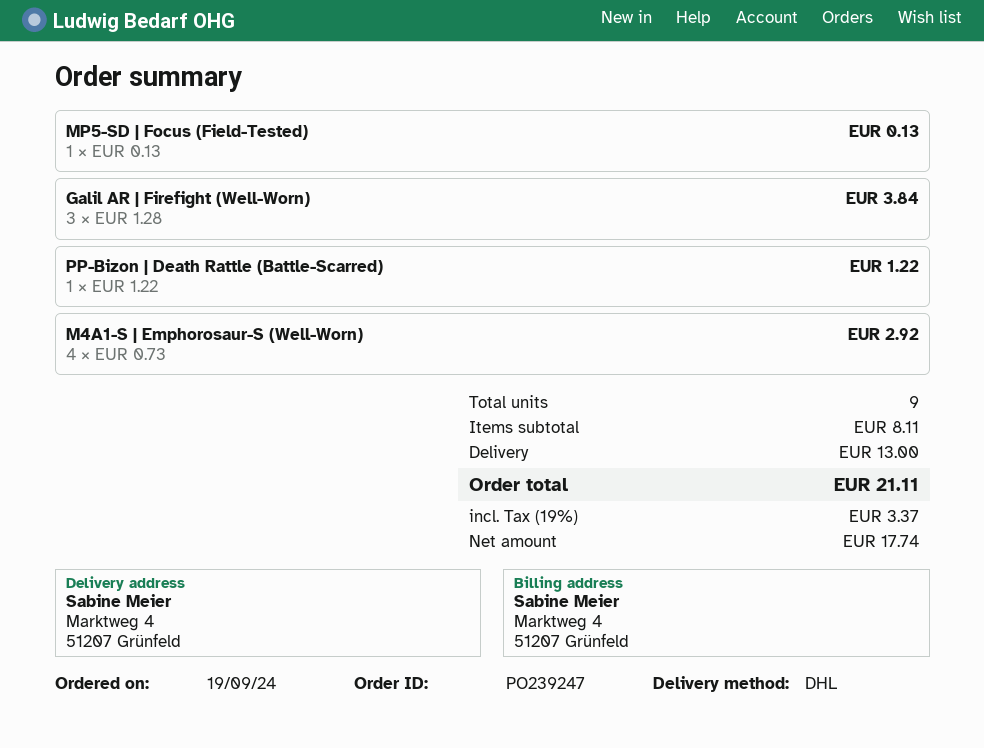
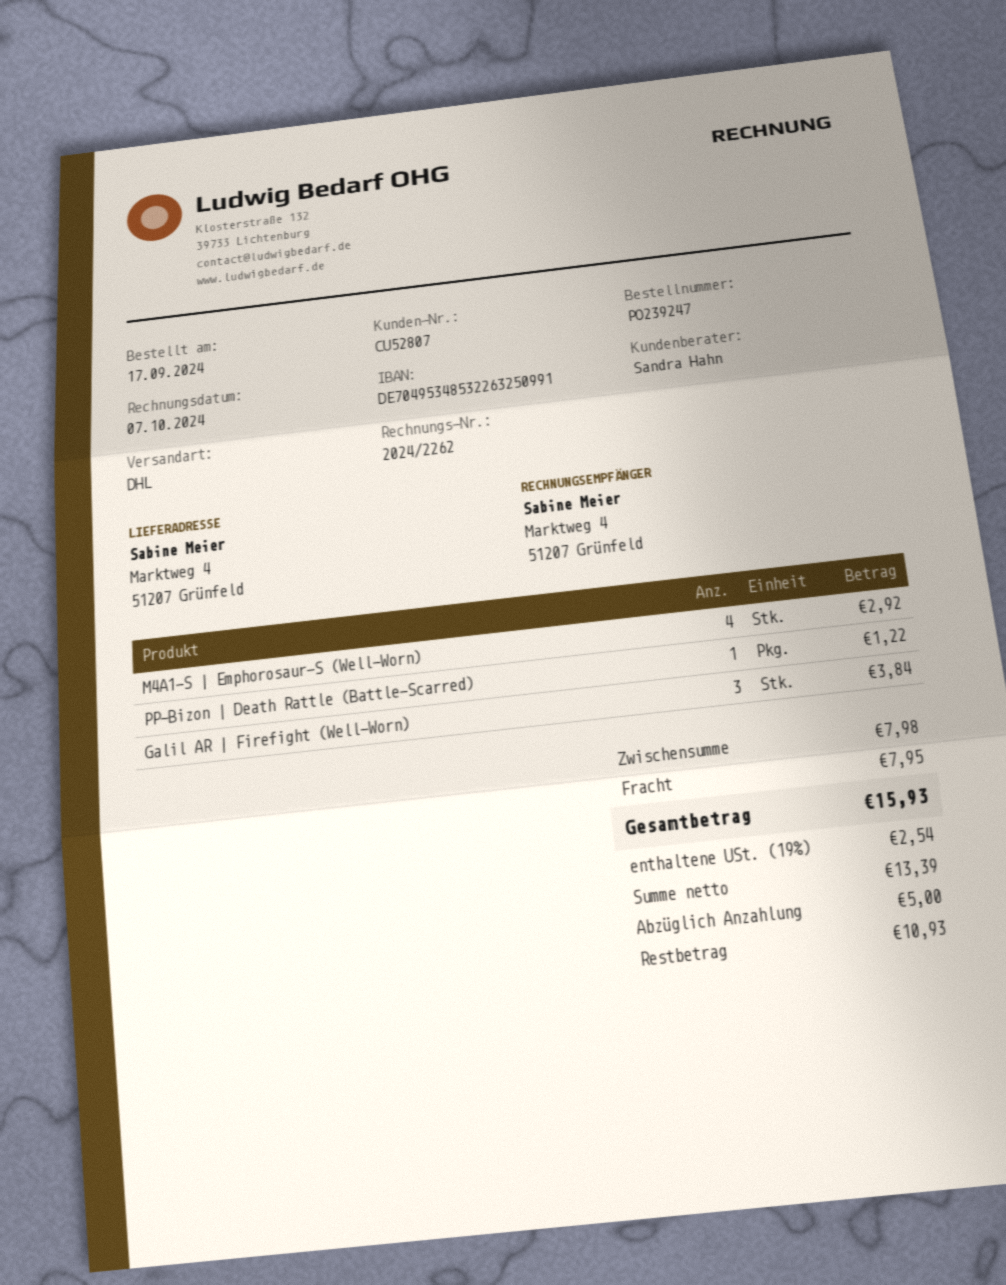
order date: 2024-09-19 -> 2024-09-17
MP5-SD | Focus (Field-Tested): 1 for 0.13 -> none
subtotal: 8.11 -> 7.98
shipping: 13.00 -> 7.95
net: 17.74 -> 13.39
tax: 19% = 3.37 -> 19% = 2.54
total: 21.11 -> 15.93

